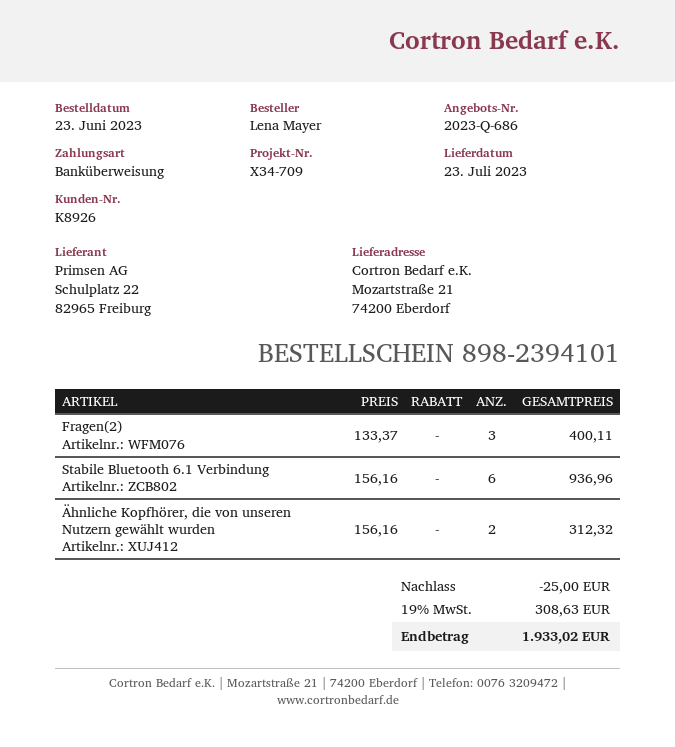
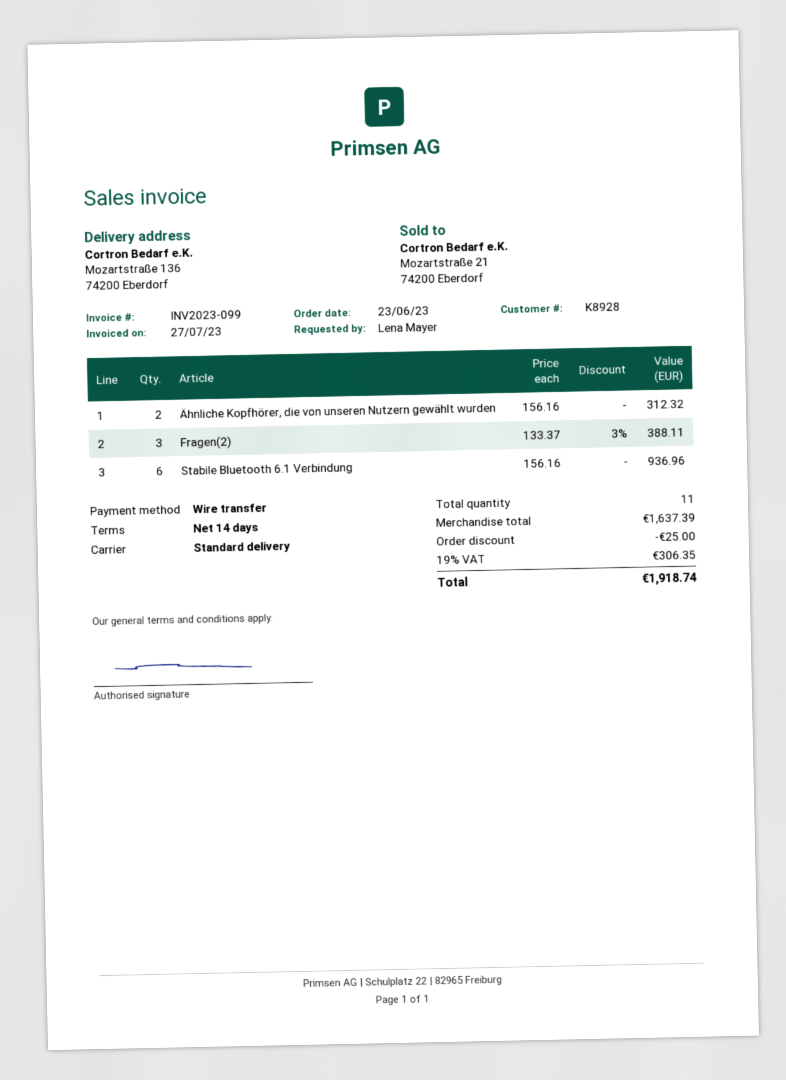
customer number: K8926 -> K8928
ship to: Mozartstraße 21, 74200 Eberdorf -> Mozartstraße 136, 74200 Eberdorf
Fragen(2): 3 x 133.37 = 400.11 -> 3 x 133.37 - 3% = 388.11
tax: 19% = 308.63 -> 19% = 306.35
total: 1933.02 -> 1918.74

